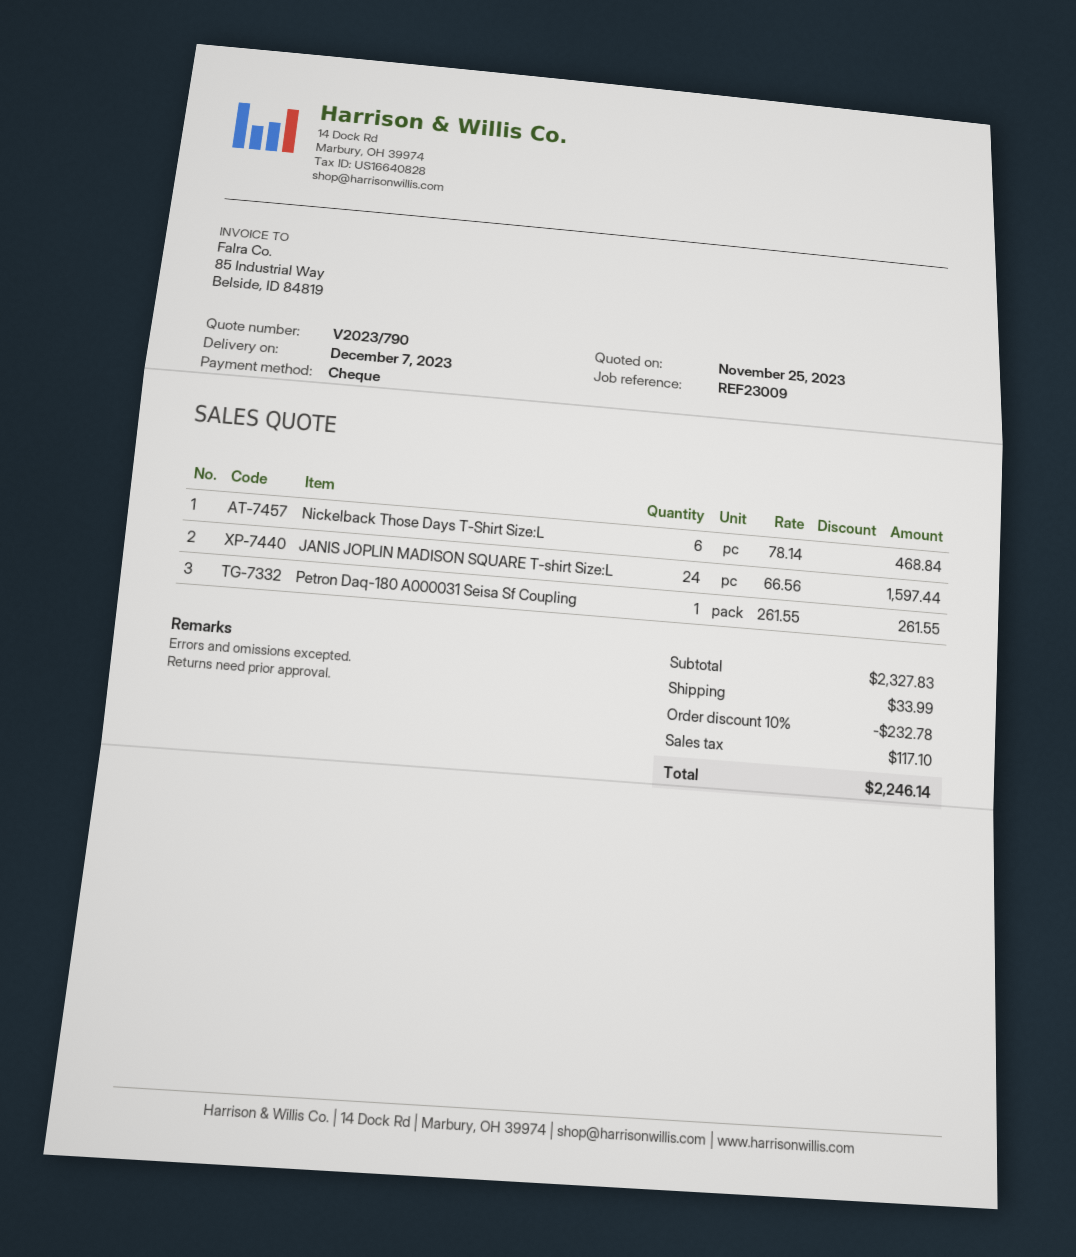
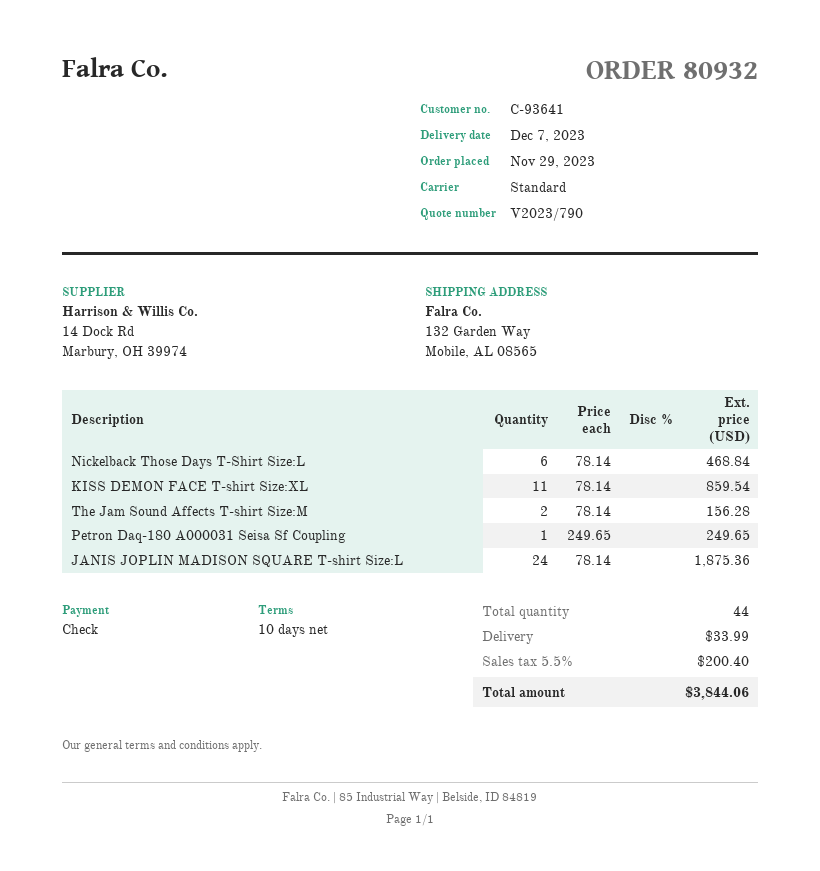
JANIS JOPLIN MADISON SQUARE T-shirt Size:L: 24 x 66.56 = 1597.44 -> 24 x 78.14 = 1875.36
Petron Daq-180 A000031 Seisa Sf Coupling: 1 x 261.55 = 261.55 -> 1 x 249.65 = 249.65
KISS DEMON FACE T-shirt Size:XL: none -> 11 x 78.14 = 859.54
The Jam Sound Affects T-shirt Size:M: none -> 2 x 78.14 = 156.28
discount: 10% = 232.78 -> none
tax: 117.10 -> 200.40
total: 2246.14 -> 3844.06

